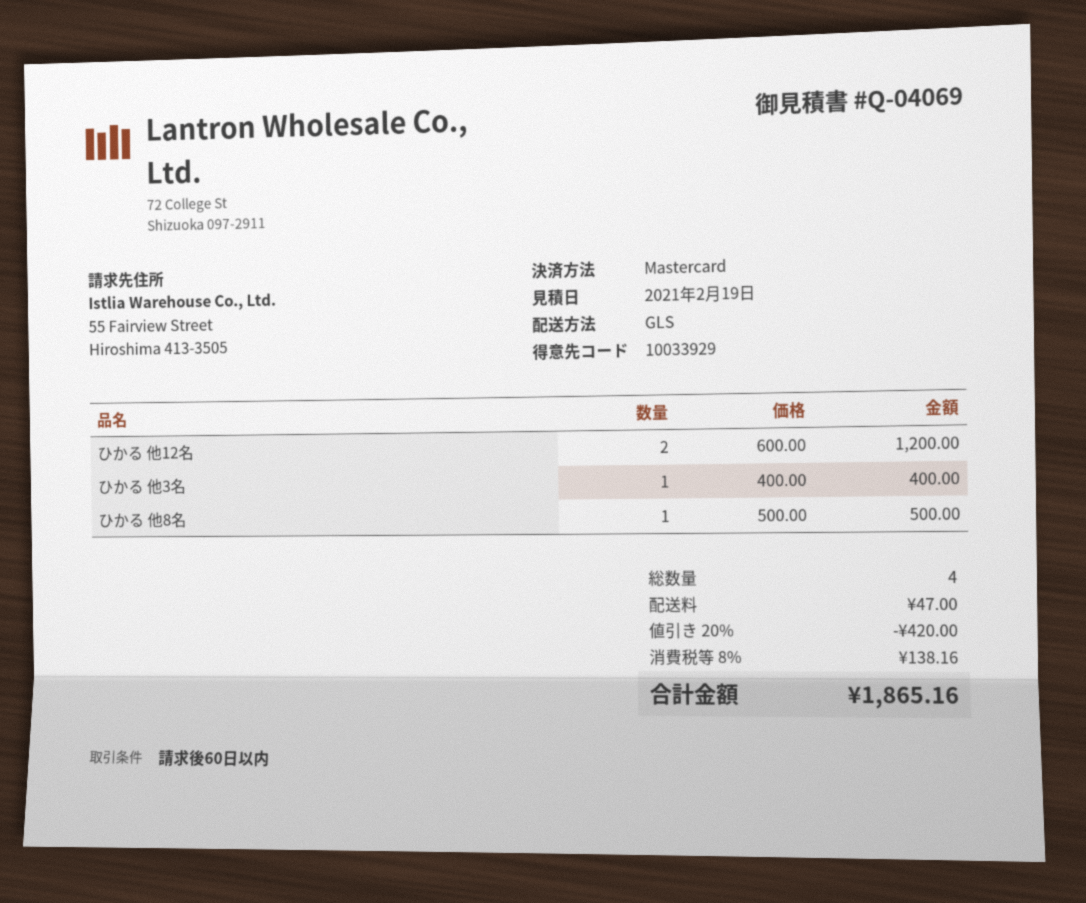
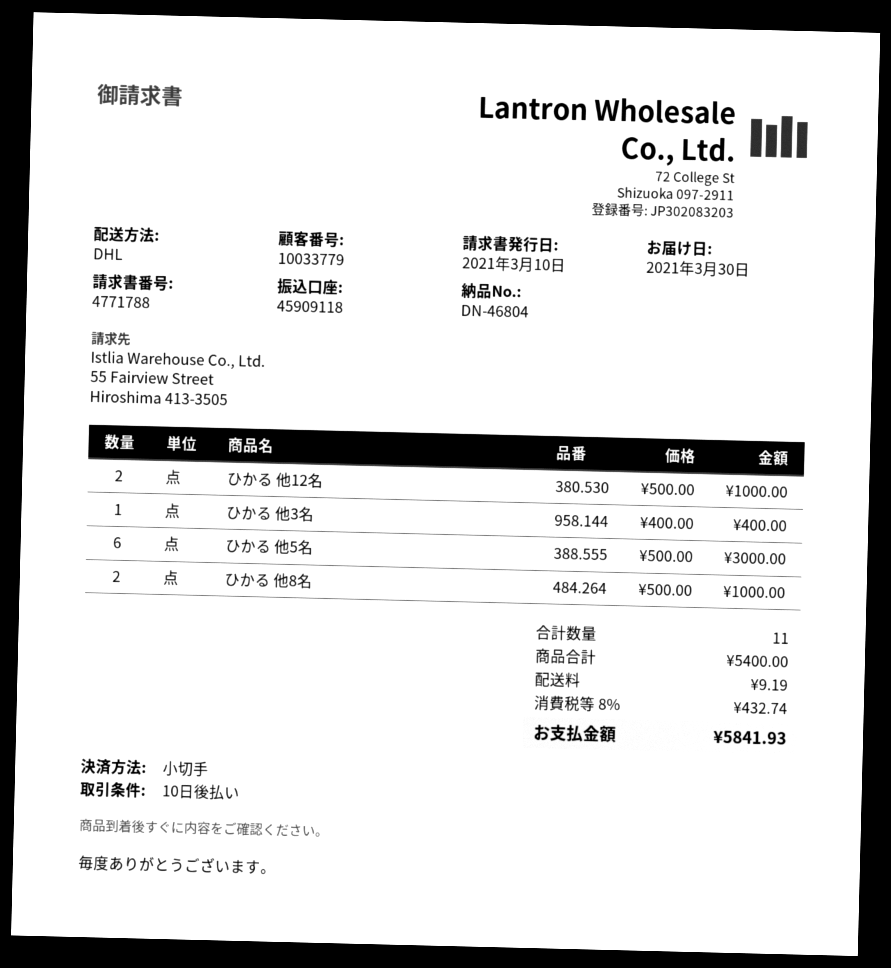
payment terms: 60 days -> 10 days
customer number: 10033929 -> 10033779
payment method: Mastercard -> cheque
shipping method: GLS -> DHL
ひかる 他12名: 2 x 600.00 = 1200.00 -> 2 x 500.00 = 1000.00
ひかる 他8名: 1 x 500.00 = 500.00 -> 2 x 500.00 = 1000.00
ひかる 他5名: none -> 6 x 500.00 = 3000.00
total quantity: 4 -> 11
discount: 20% = 420.00 -> none
shipping: 47.00 -> 9.19
tax: 8% = 138.16 -> 8% = 432.74
total: 1865.16 -> 5841.93

